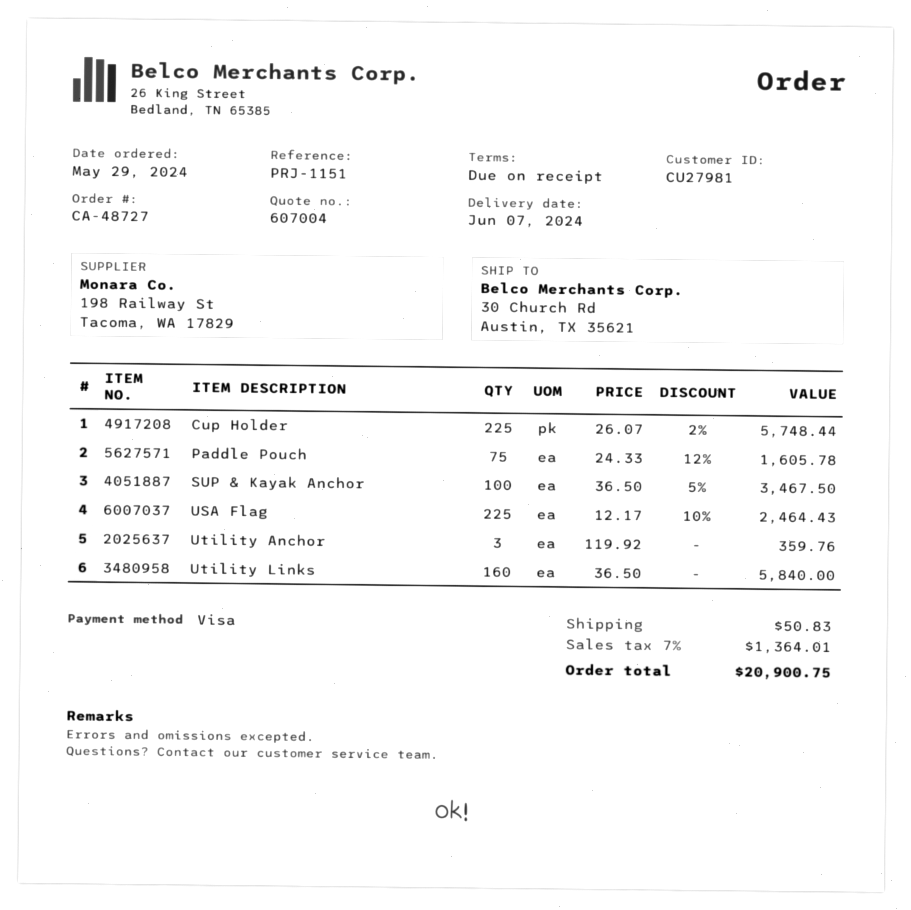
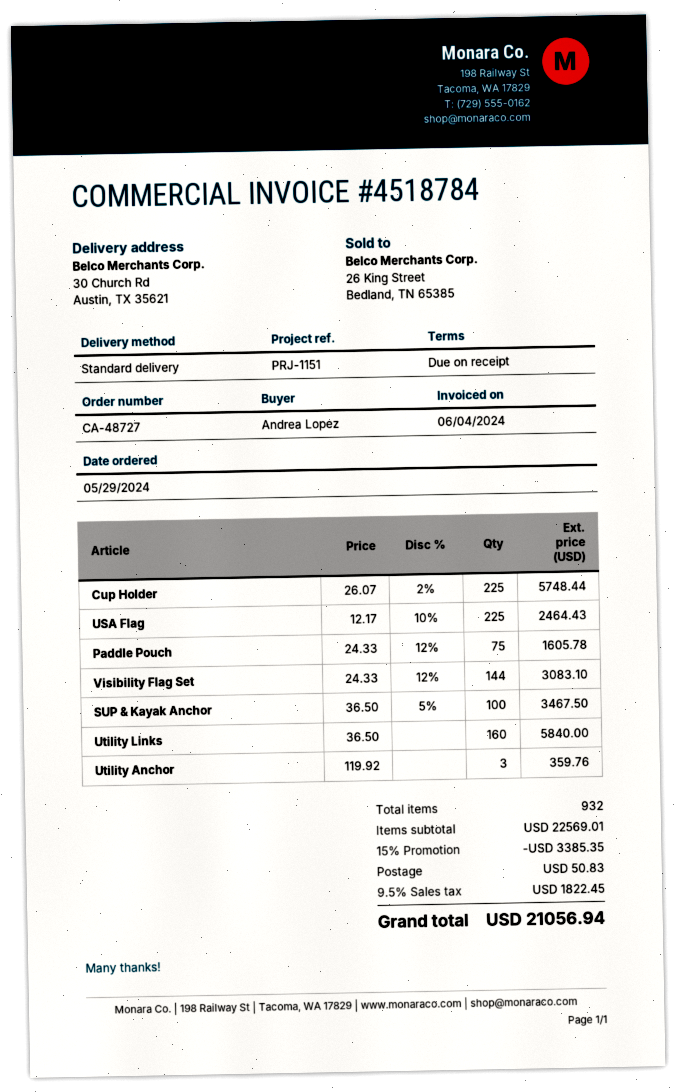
Visibility Flag Set: none -> 144 x 24.33 - 12% = 3083.10
discount: none -> 15% = 3385.35
tax: 7% = 1364.01 -> 9.5% = 1822.45
total: 20900.75 -> 21056.94

